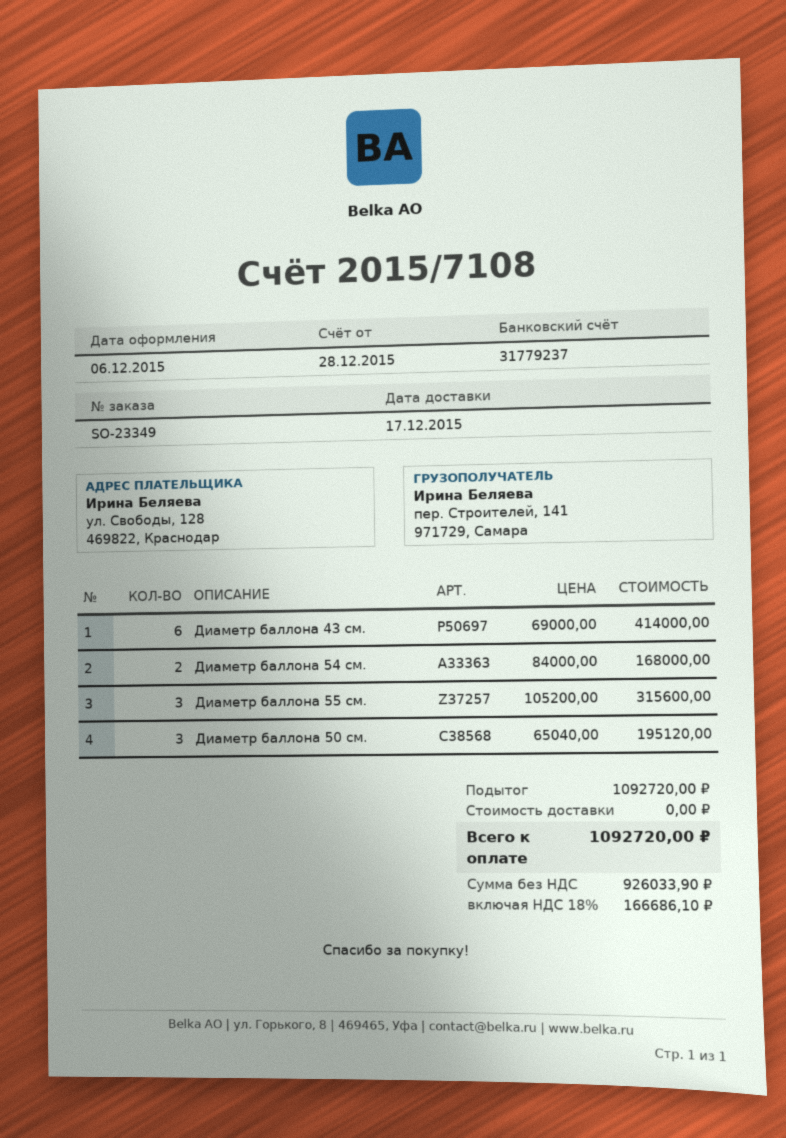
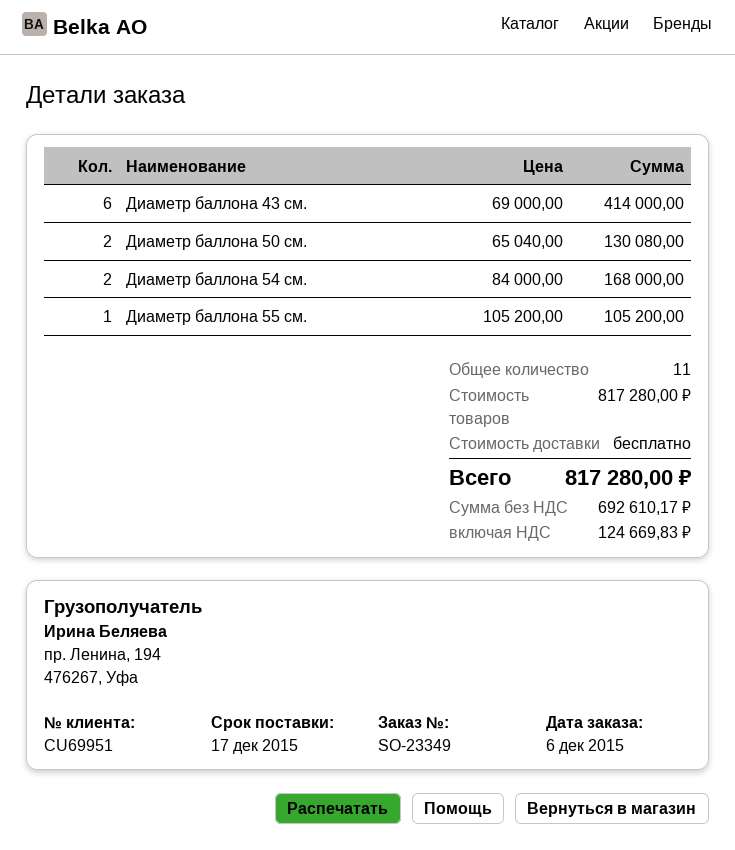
ship to: пер. Строителей, 141, 971729, Самара -> пр. Ленина, 194, 476267, Уфа
Диаметр баллона 55 см.: 3 x 105200.00 = 315600.00 -> 1 x 105200.00 = 105200.00
Диаметр баллона 50 см.: 3 x 65040.00 = 195120.00 -> 2 x 65040.00 = 130080.00
subtotal: 1092720.00 -> 817280.00
net: 926033.90 -> 692610.17
tax: 166686.10 -> 124669.83
total: 1092720.00 -> 817280.00

